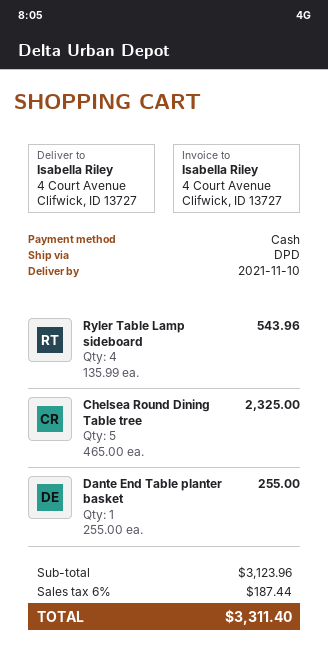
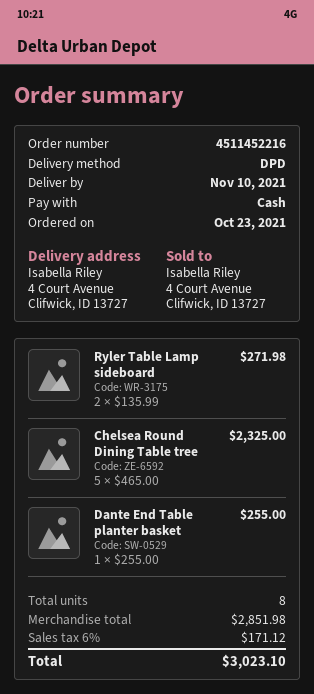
Ryler Table Lamp sideboard: 4 x 135.99 = 543.96 -> 2 x 135.99 = 271.98
subtotal: 3123.96 -> 2851.98
tax: 6% = 187.44 -> 6% = 171.12
total: 3311.40 -> 3023.10

